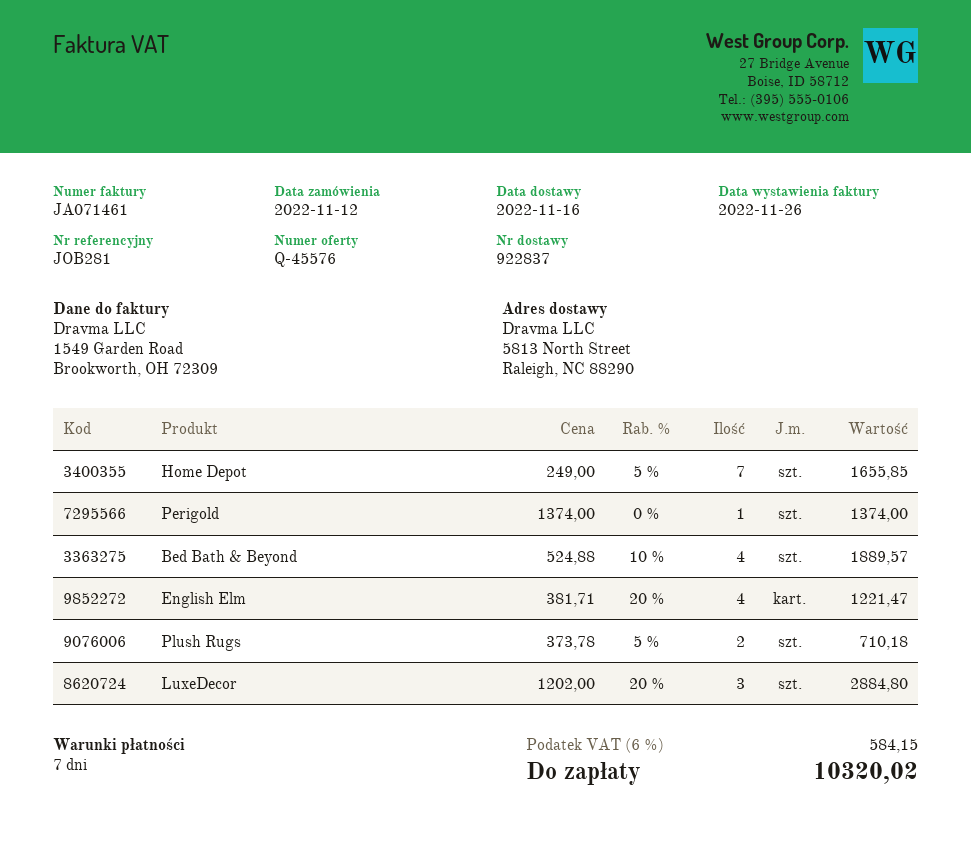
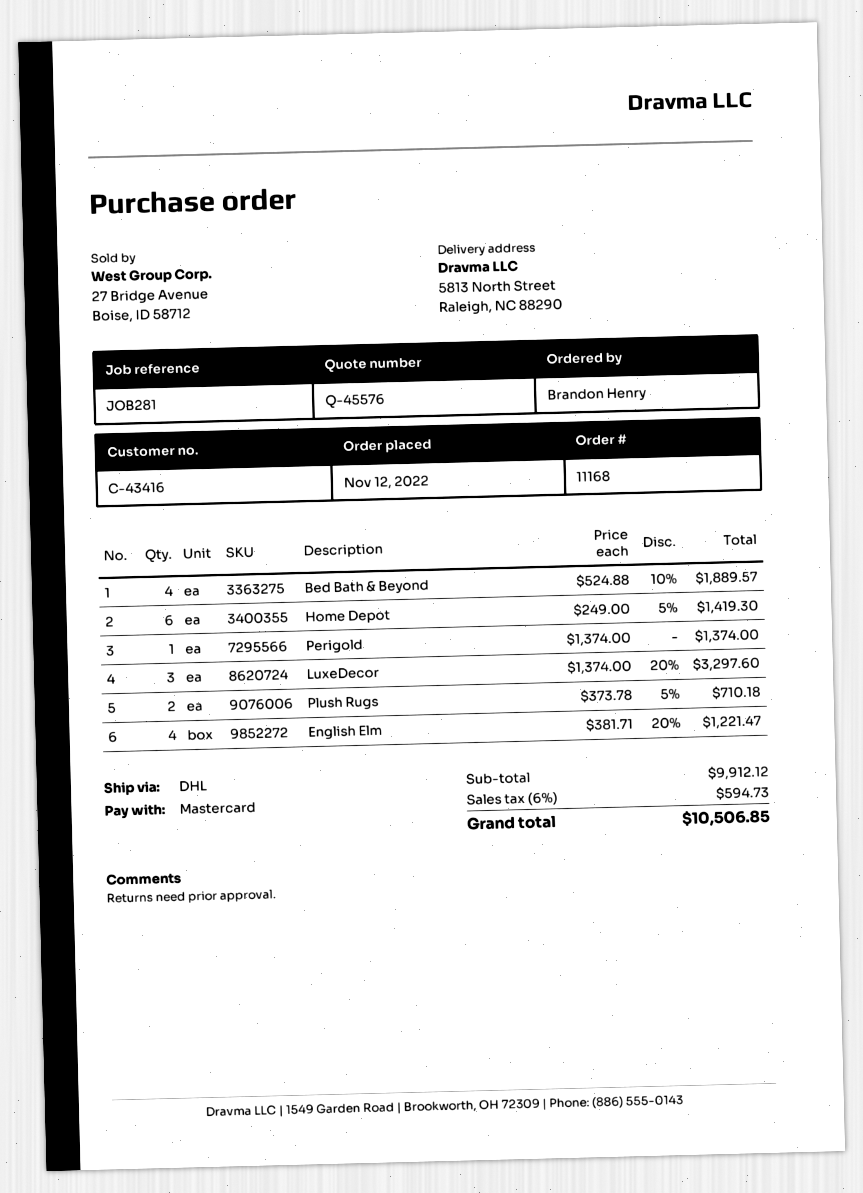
Home Depot: 7 x 249.00 - 5% = 1655.85 -> 6 x 249.00 - 5% = 1419.30
LuxeDecor: 3 x 1202.00 - 20% = 2884.80 -> 3 x 1374.00 - 20% = 3297.60
tax: 6% = 584.15 -> 6% = 594.73
total: 10320.02 -> 10506.85

